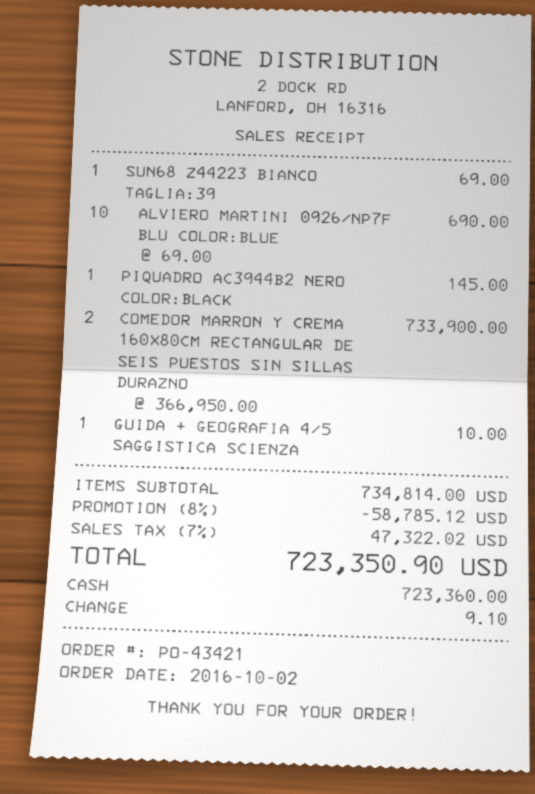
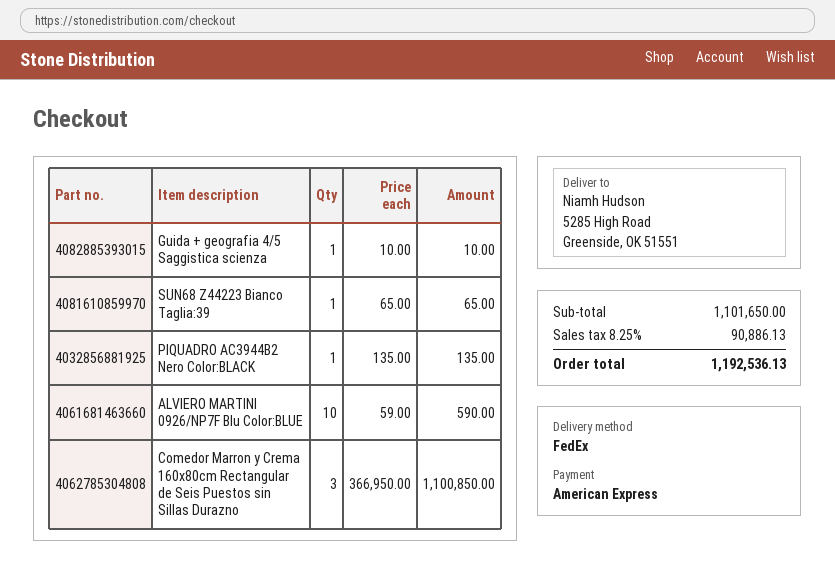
payment method: cash -> American Express
SUN68 Z44223 BIANCO TAGLIA:39: 1 x 69.00 = 69.00 -> 1 x 65.00 = 65.00
ALVIERO MARTINI 0926/NP7F BLU COLOR:BLUE: 10 x 69.00 = 690.00 -> 10 x 59.00 = 590.00
PIQUADRO AC3944B2 NERO COLOR:BLACK: 1 x 145.00 = 145.00 -> 1 x 135.00 = 135.00
COMEDOR MARRON Y CREMA 160X80CM RECTANGULAR DE SEIS PUESTOS SIN SILLAS DURAZNO: 2 x 366950.00 = 733900.00 -> 3 x 366950.00 = 1100850.00
subtotal: 734814.00 -> 1101650.00
discount: 8% = 58785.12 -> none
tax: 7% = 47322.02 -> 8.25% = 90886.13
total: 723350.90 -> 1192536.13

